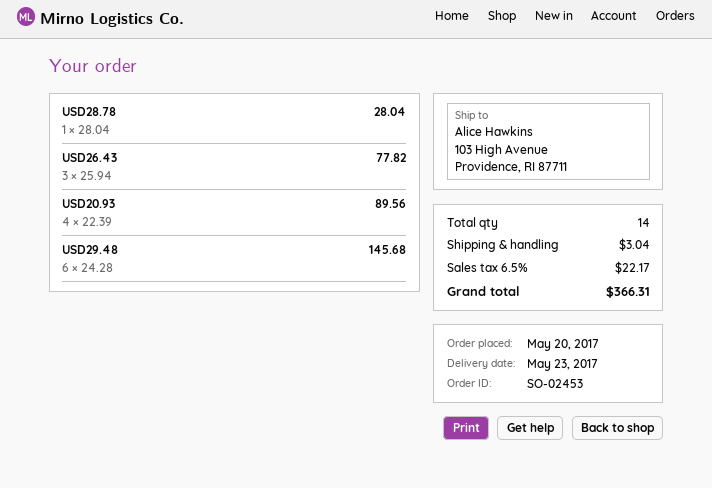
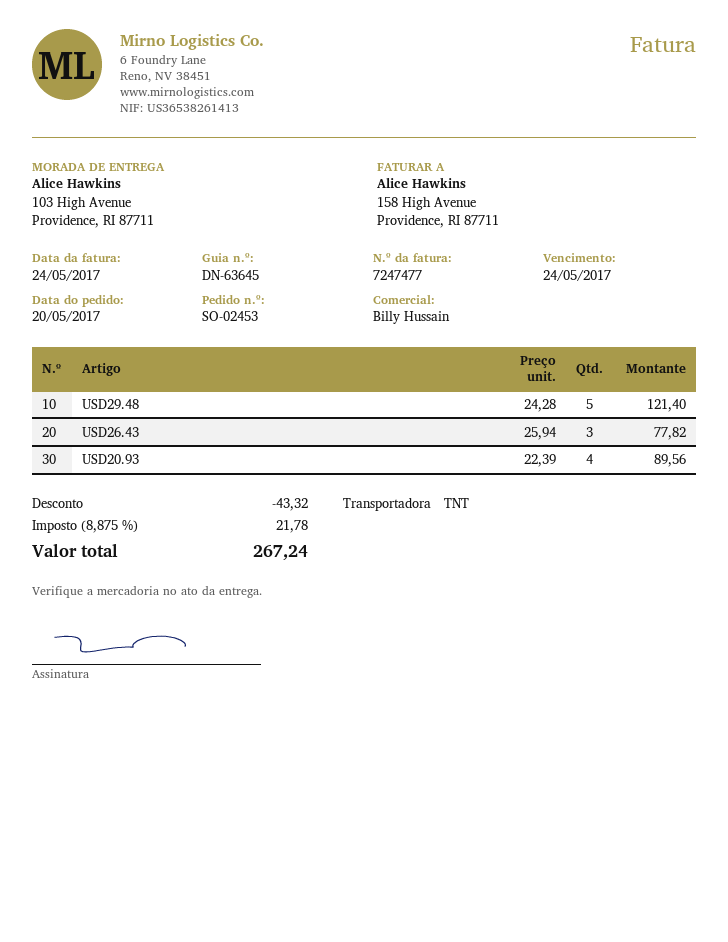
USD28.78: 1 x 28.04 = 28.04 -> none
USD29.48: 6 x 24.28 = 145.68 -> 5 x 24.28 = 121.40
discount: none -> 43.32
shipping: 3.04 -> none
tax: 6.5% = 22.17 -> 8.875% = 21.78
total: 366.31 -> 267.24

